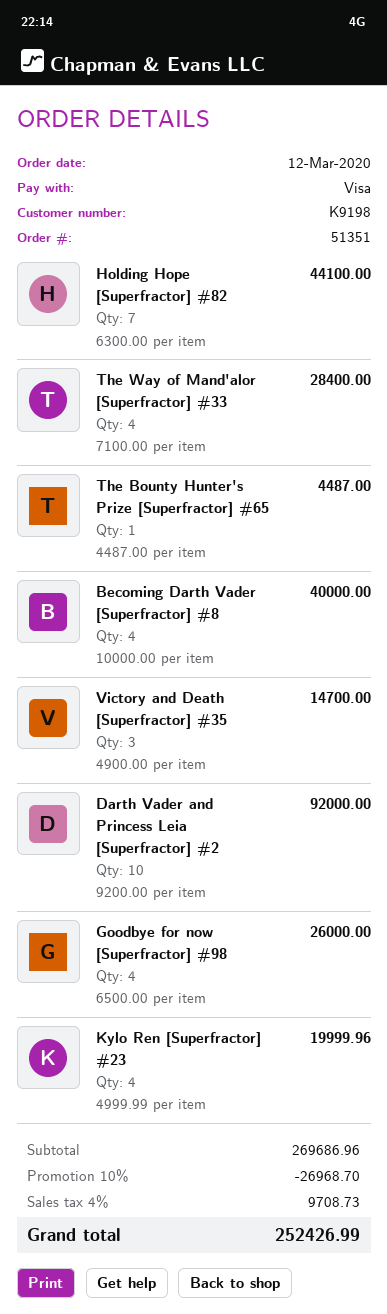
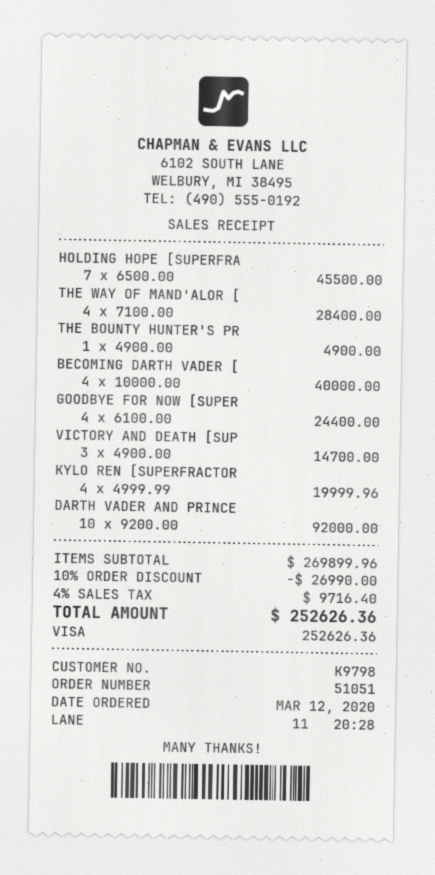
order number: 51351 -> 51051
customer number: K9198 -> K9798
Holding Hope [Superfractor] #82: 7 x 6300.00 = 44100.00 -> 7 x 6500.00 = 45500.00
The Bounty Hunter's Prize [Superfractor] #65: 1 x 4487.00 = 4487.00 -> 1 x 4900.00 = 4900.00
Goodbye for now [Superfractor] #98: 4 x 6500.00 = 26000.00 -> 4 x 6100.00 = 24400.00
subtotal: 269686.96 -> 269899.96
discount: 10% = 26968.70 -> 10% = 26990.00
tax: 4% = 9708.73 -> 4% = 9716.40
total: 252426.99 -> 252626.36

